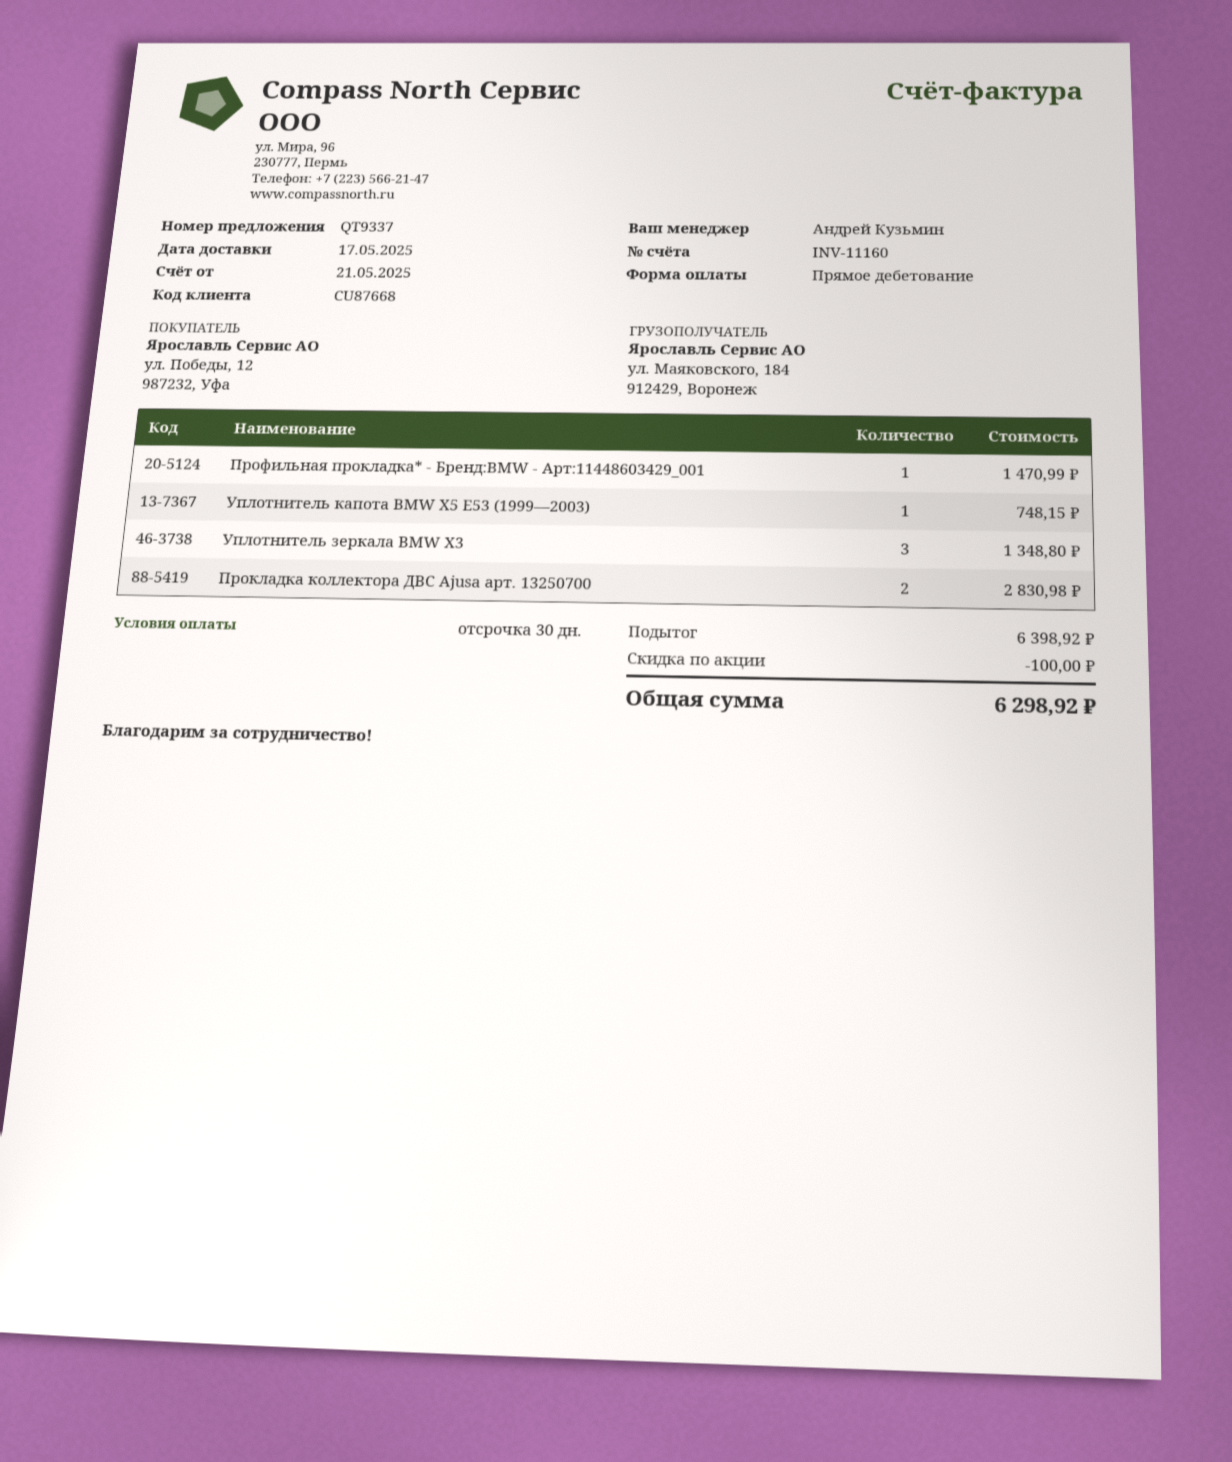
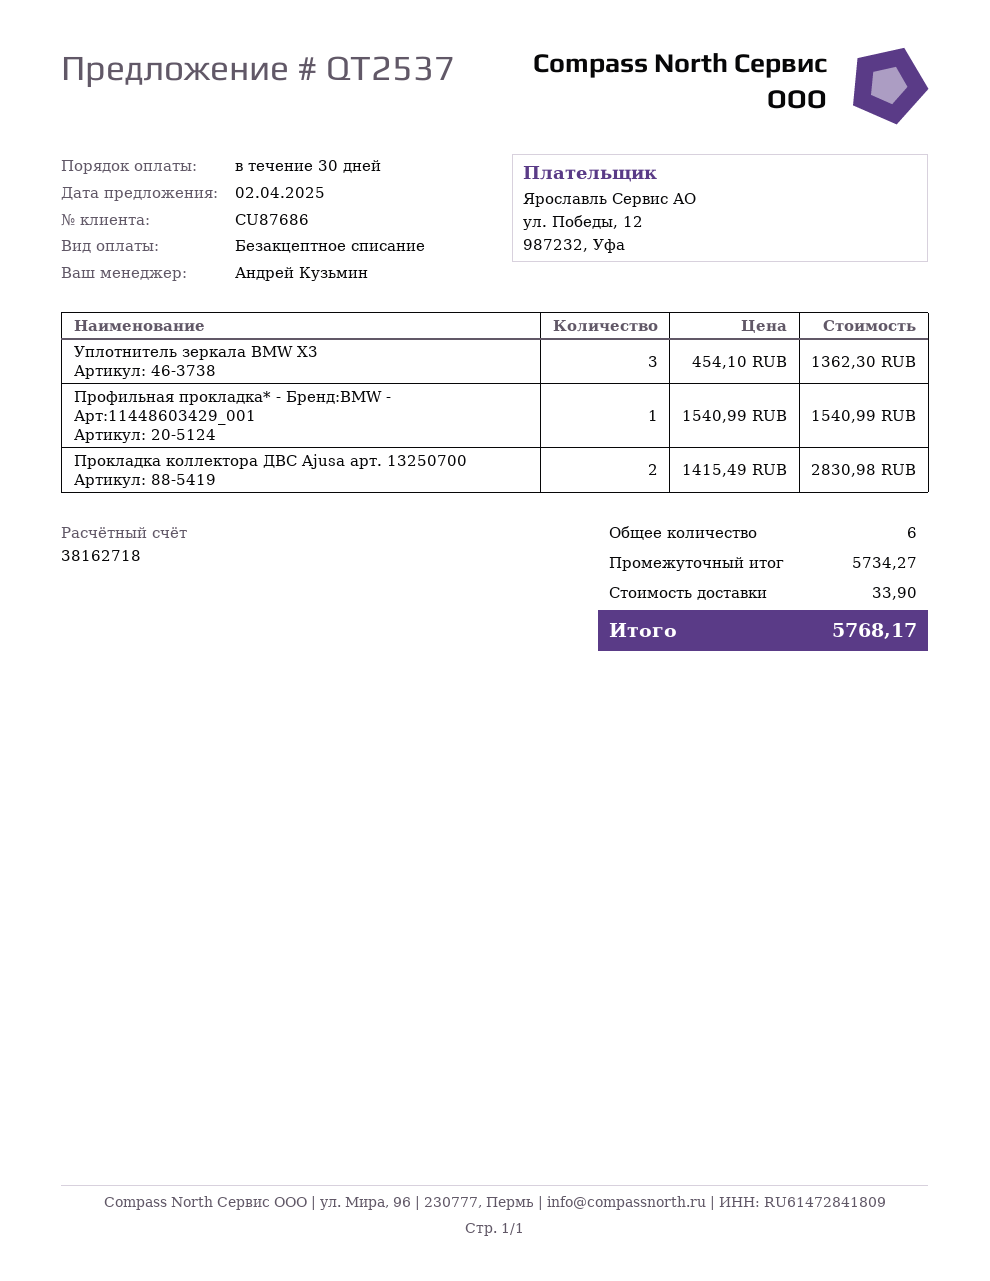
quote number: QT9337 -> QT2537
customer number: CU87668 -> CU87686
Профильная прокладка* - Бренд:BMW - Арт:11448603429_001: 1 for 1470.99 -> 1 for 1540.99
Уплотнитель капота BMW X5 E53 (1999—2003): 1 for 748.15 -> none
Уплотнитель зеркала BMW X3: 3 for 1348.80 -> 3 for 1362.30
subtotal: 6398.92 -> 5734.27
discount: 100.00 -> none
shipping: none -> 33.90
total: 6298.92 -> 5768.17

